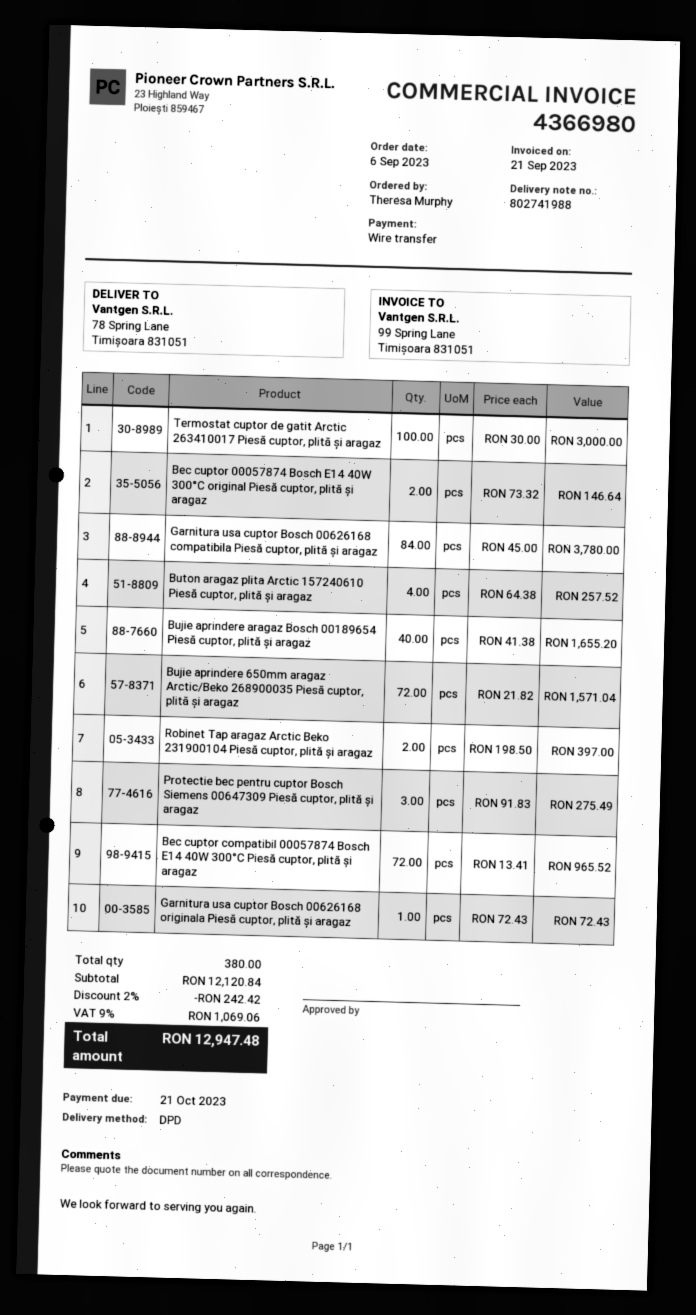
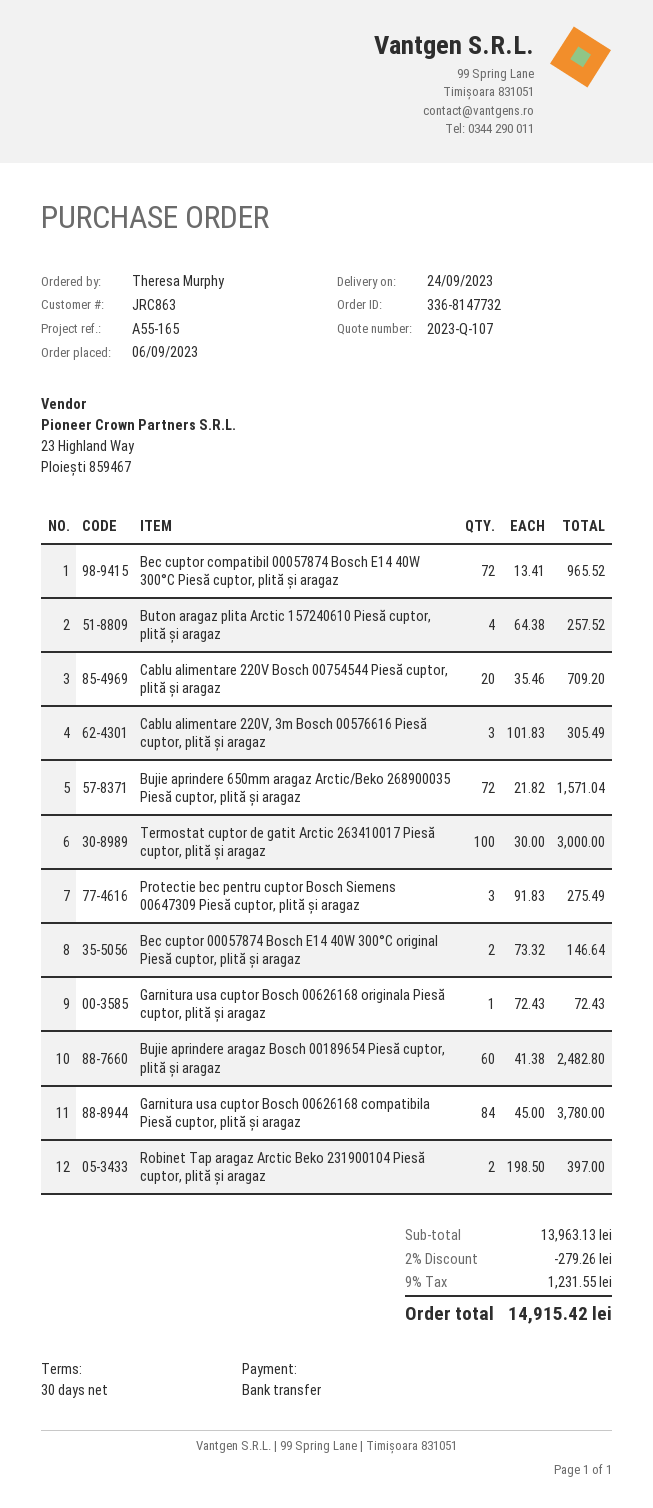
Bujie aprindere aragaz Bosch 00189654 Piesă cuptor, plită și aragaz: 40 x 41.38 = 1655.20 -> 60 x 41.38 = 2482.80
Cablu alimentare 220V Bosch 00754544 Piesă cuptor, plită și aragaz: none -> 20 x 35.46 = 709.20
Cablu alimentare 220V, 3m Bosch 00576616 Piesă cuptor, plită și aragaz: none -> 3 x 101.83 = 305.49
subtotal: 12120.84 -> 13963.13
discount: 2% = 242.42 -> 2% = 279.26
tax: 9% = 1069.06 -> 9% = 1231.55
total: 12947.48 -> 14915.42

